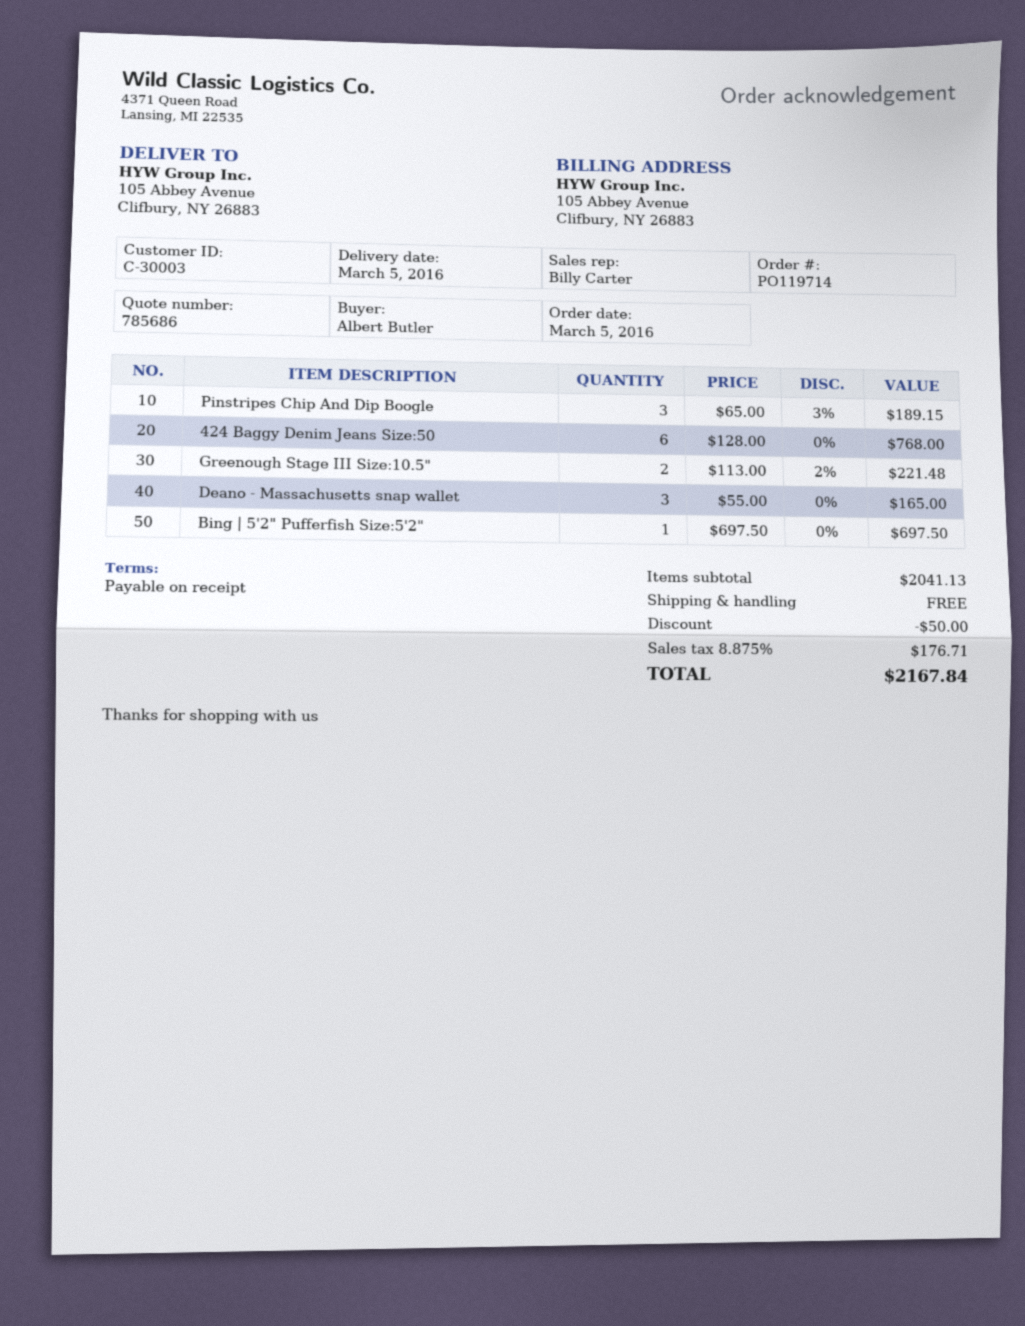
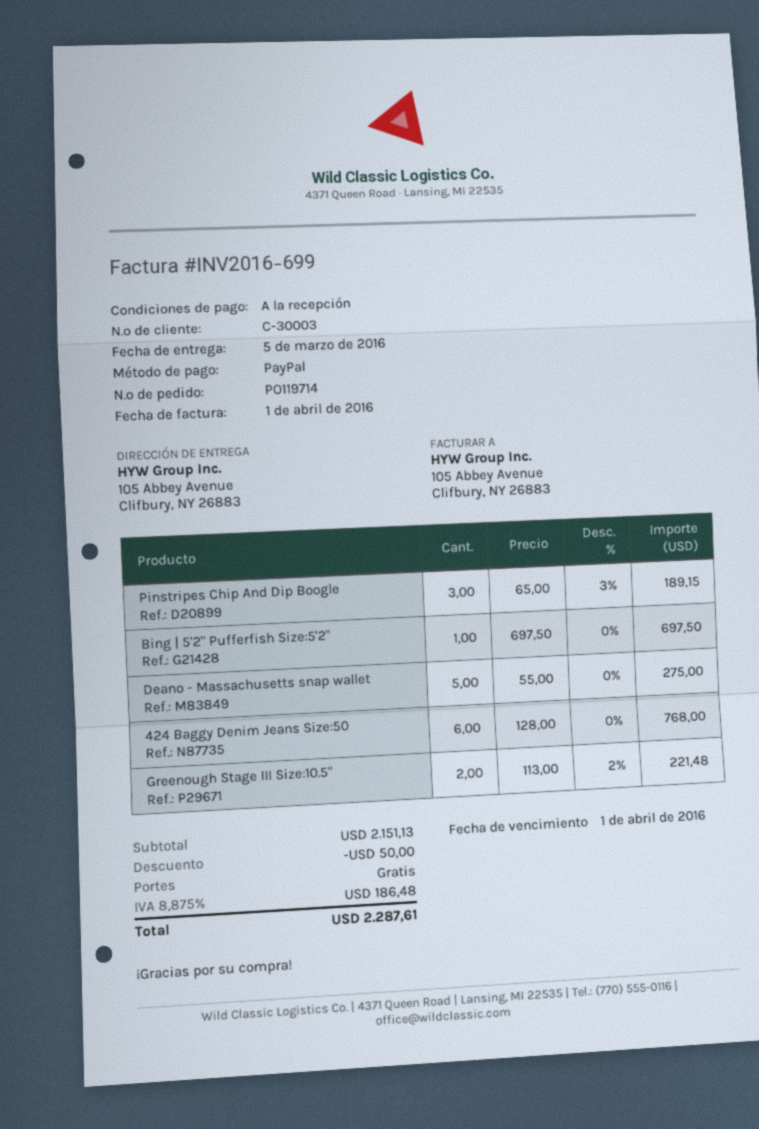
Deano - Massachusetts snap wallet: 3 x 55.00 = 165.00 -> 5 x 55.00 = 275.00
subtotal: 2041.13 -> 2151.13
tax: 8.875% = 176.71 -> 8.875% = 186.48
total: 2167.84 -> 2287.61

